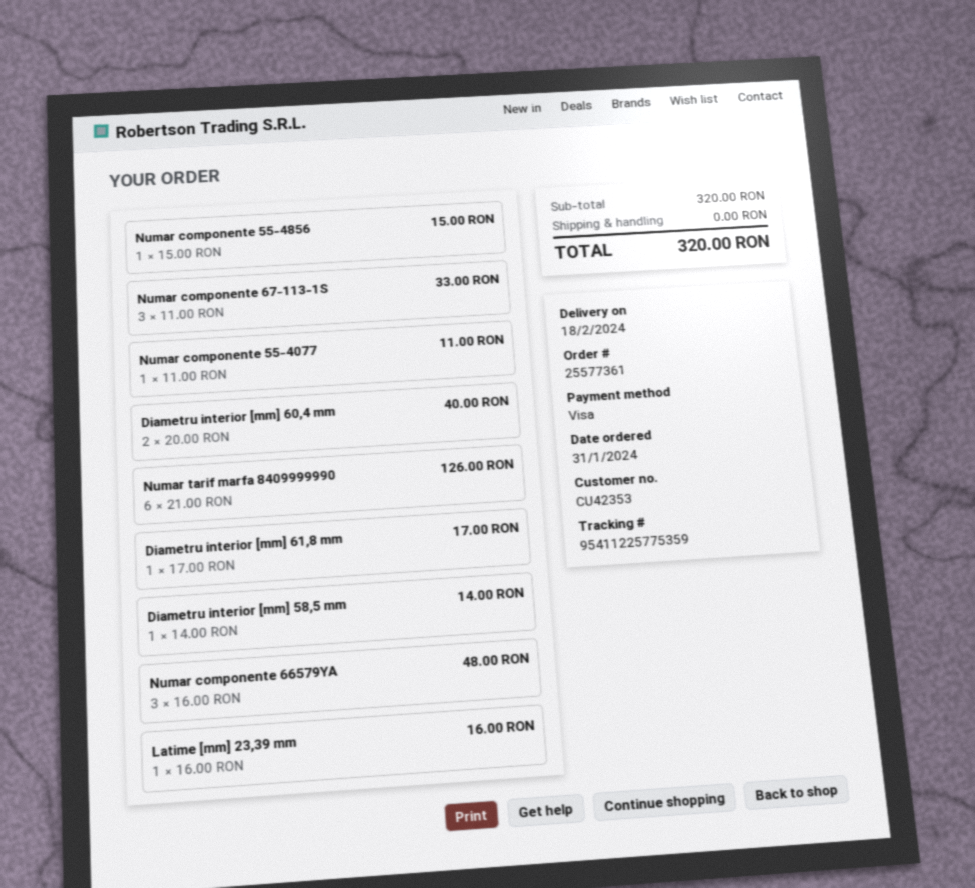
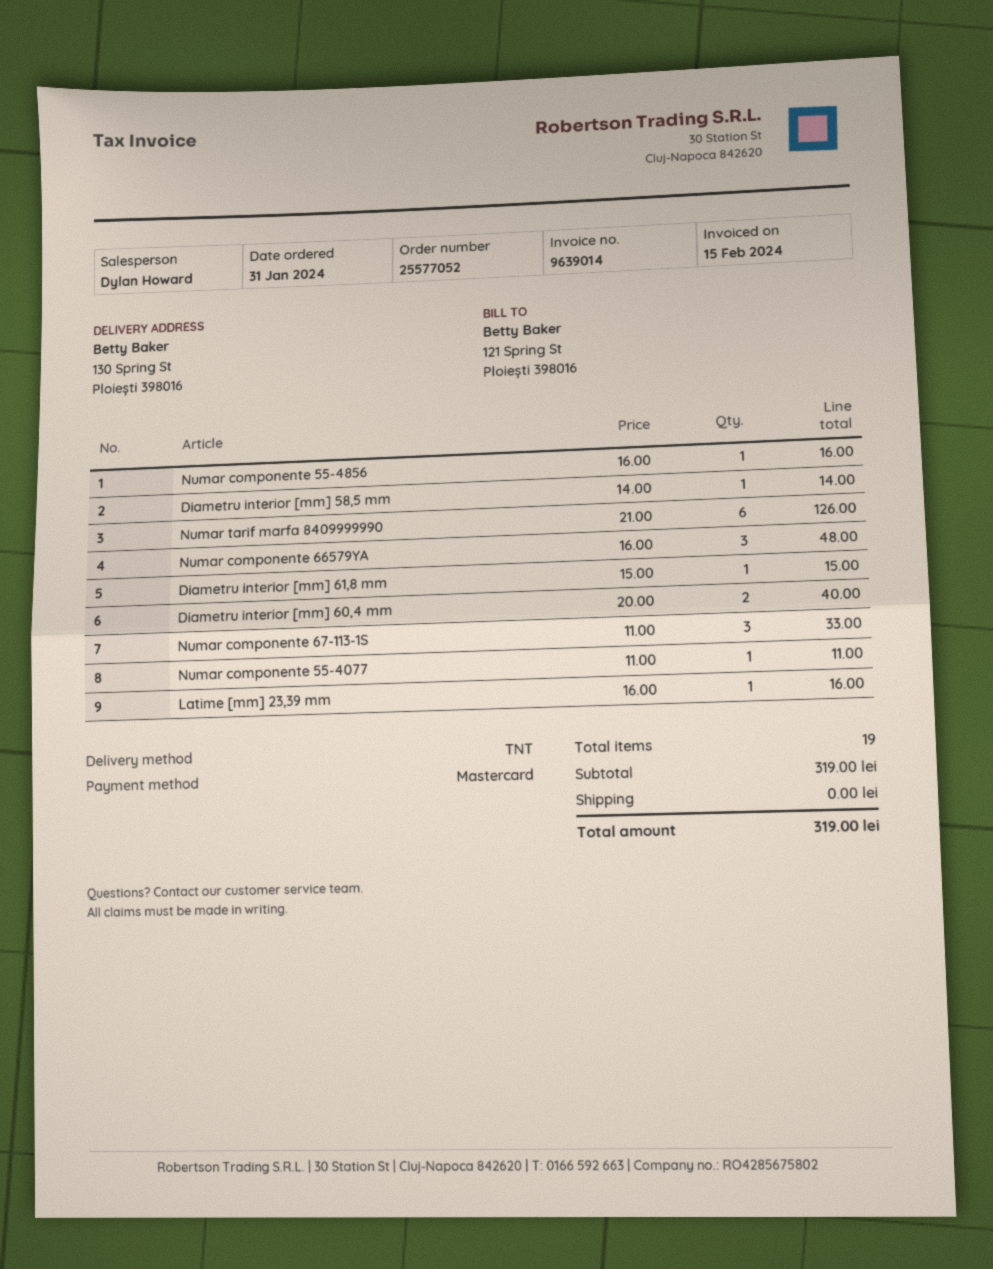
order number: 25577361 -> 25577052
payment method: Visa -> Mastercard
Numar componente 55-4856: 1 x 15.00 = 15.00 -> 1 x 16.00 = 16.00
Diametru interior [mm] 61,8 mm: 1 x 17.00 = 17.00 -> 1 x 15.00 = 15.00
subtotal: 320.00 -> 319.00
total: 320.00 -> 319.00

